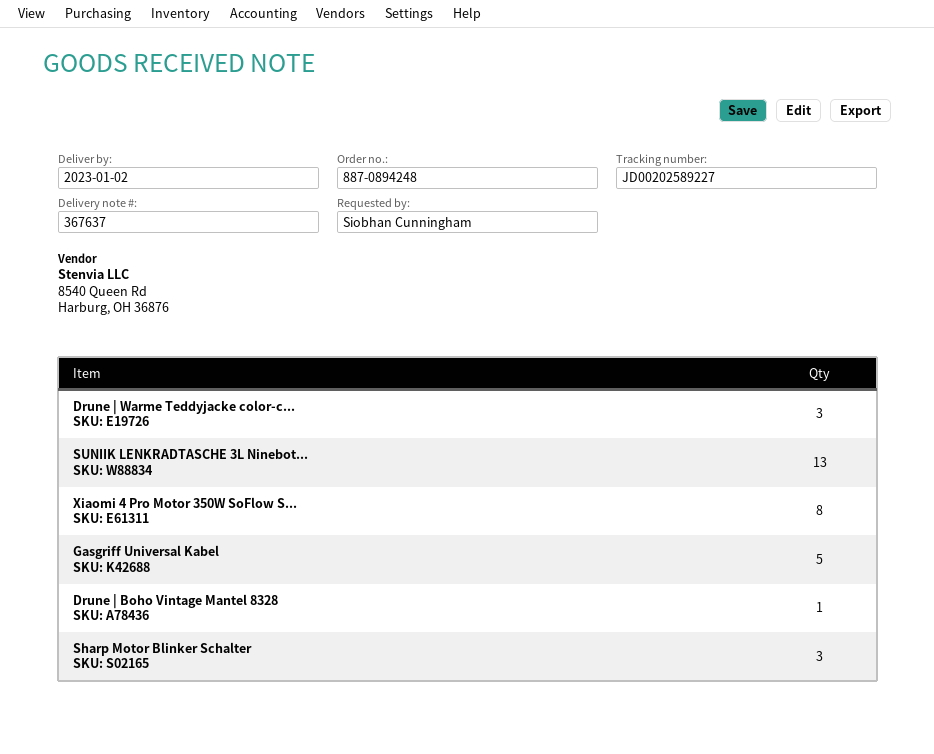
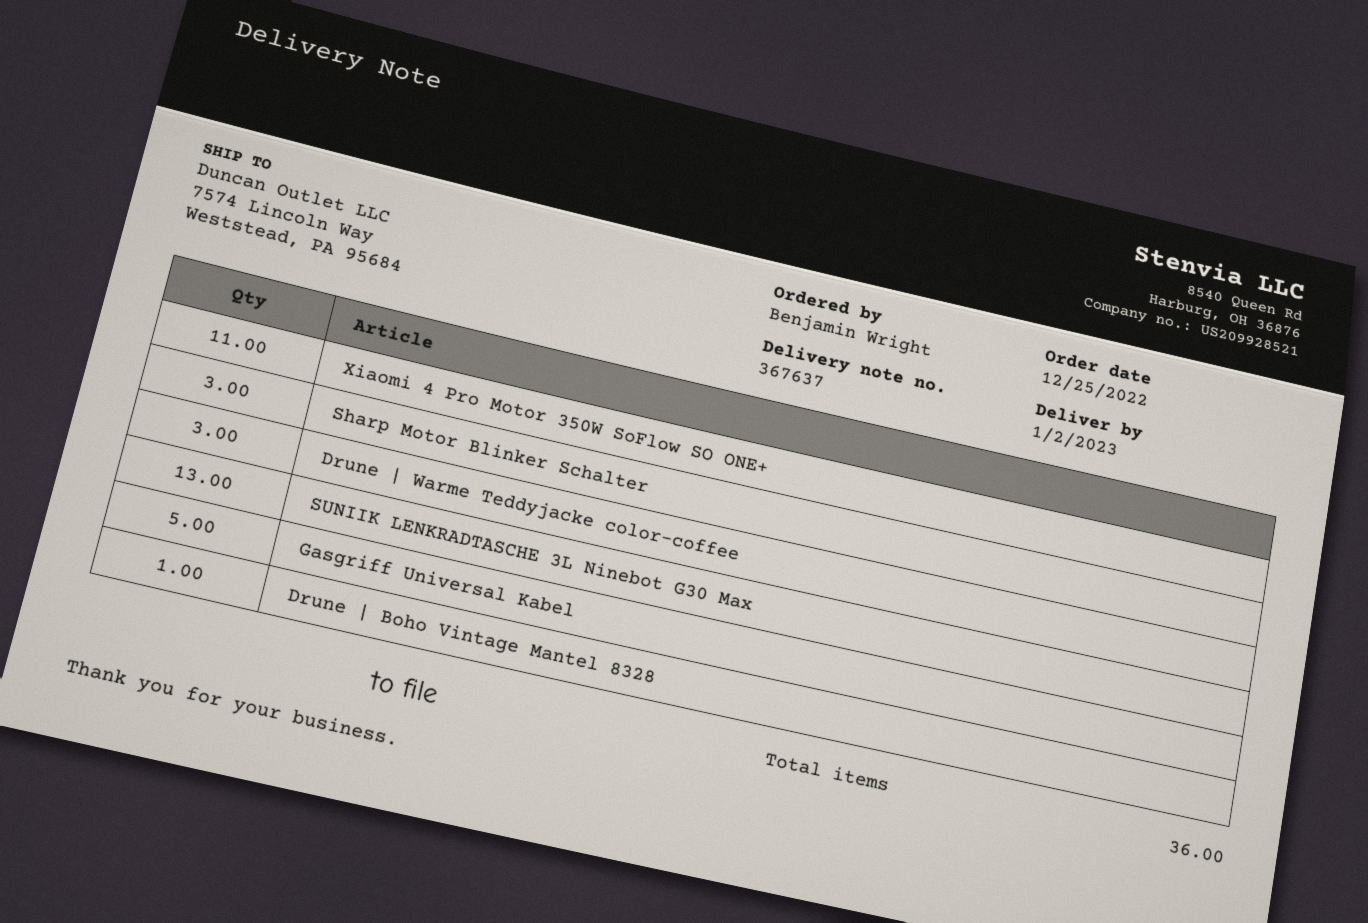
ordered by: Siobhan Cunningham -> Benjamin Wright
Xiaomi 4 Pro Motor 350W SoFlow S...: 8 -> 11

